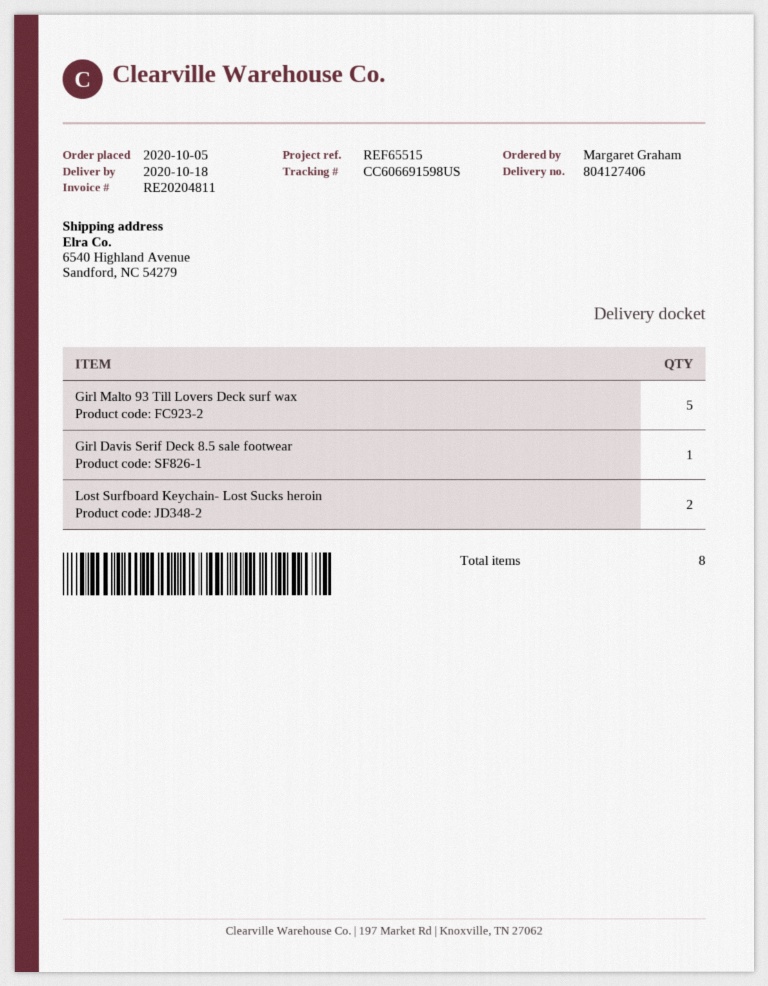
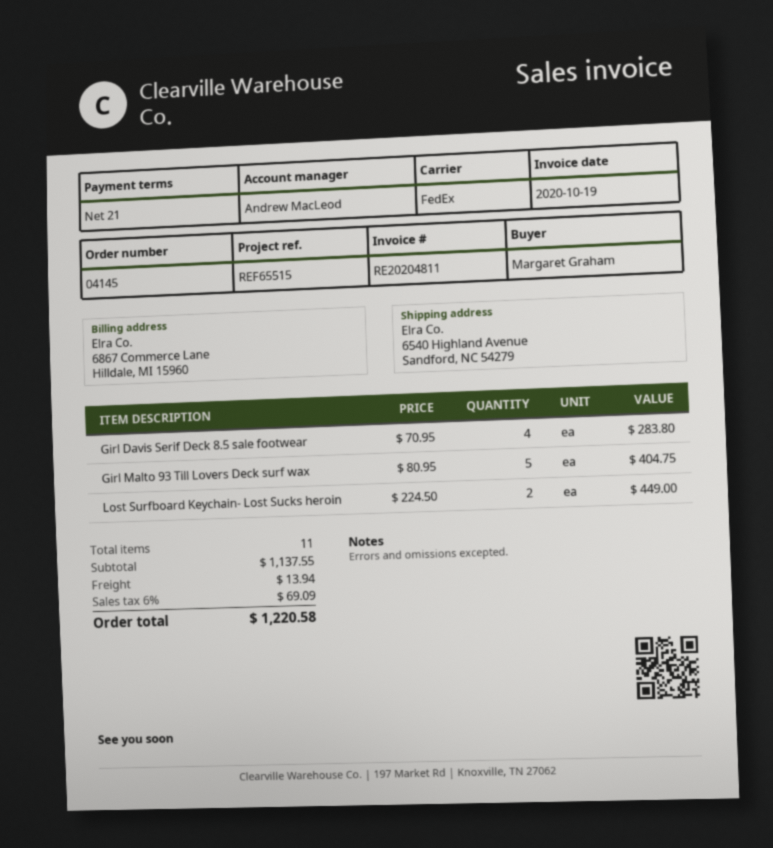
Girl Davis Serif Deck 8.5 sale footwear: 1 -> 4
total quantity: 8 -> 11

